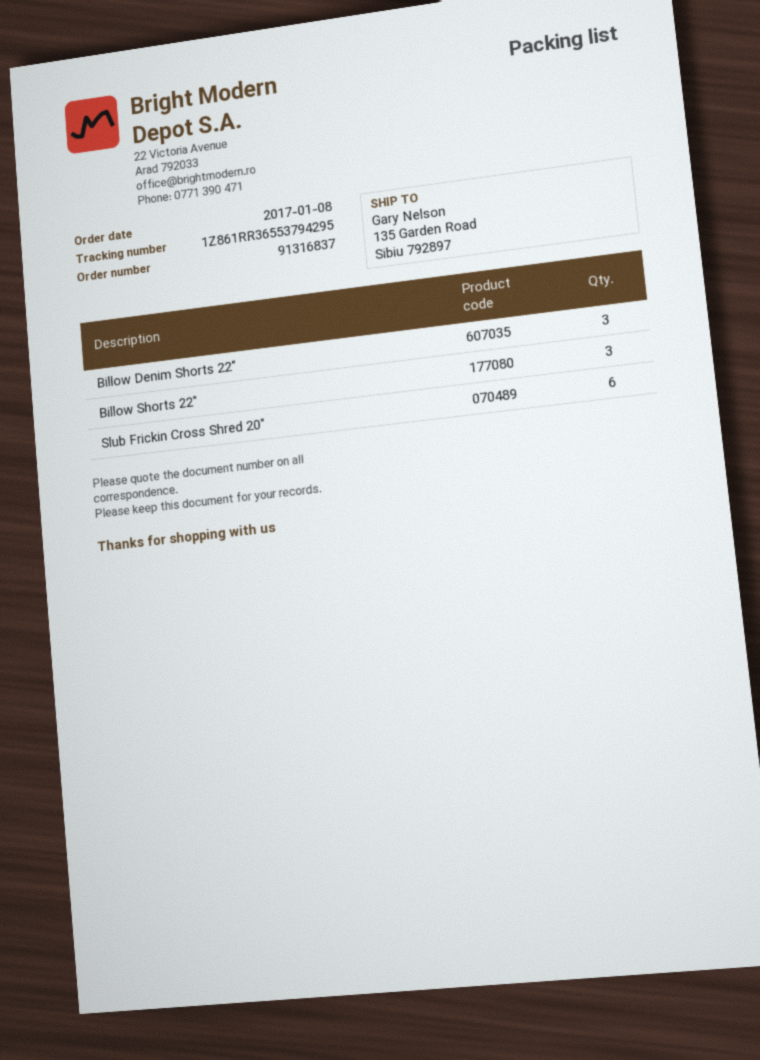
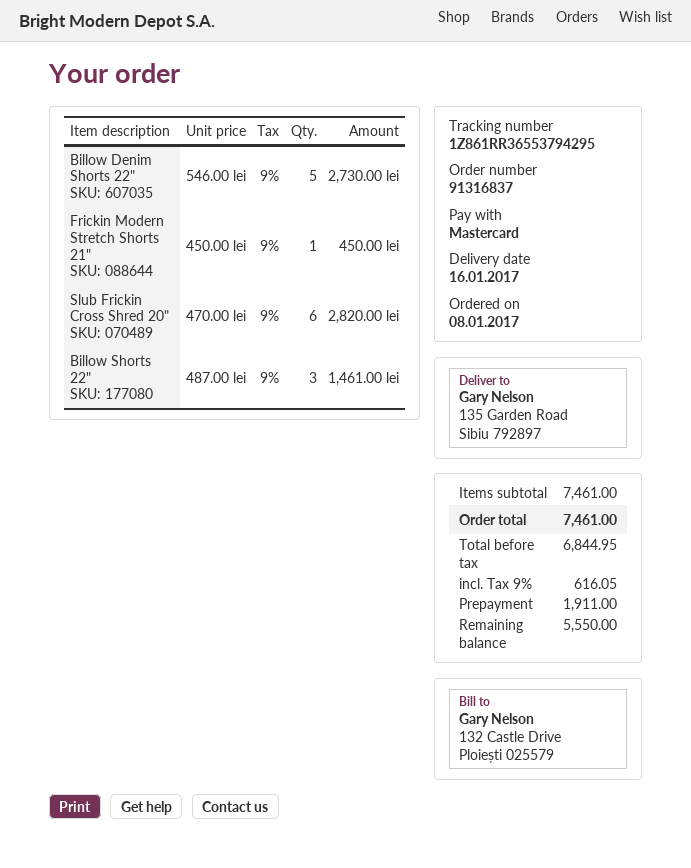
Billow Denim Shorts 22": 3 -> 5
Frickin Modern Stretch Shorts 21": none -> 1

